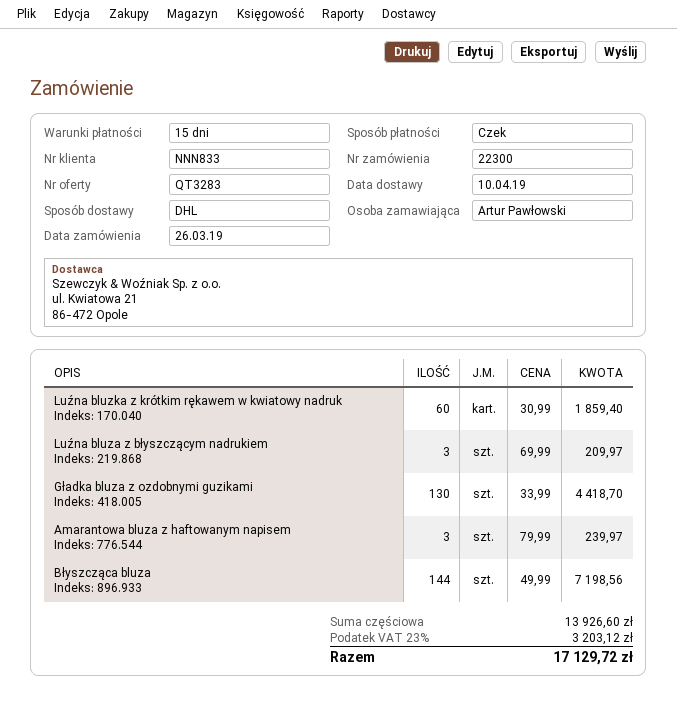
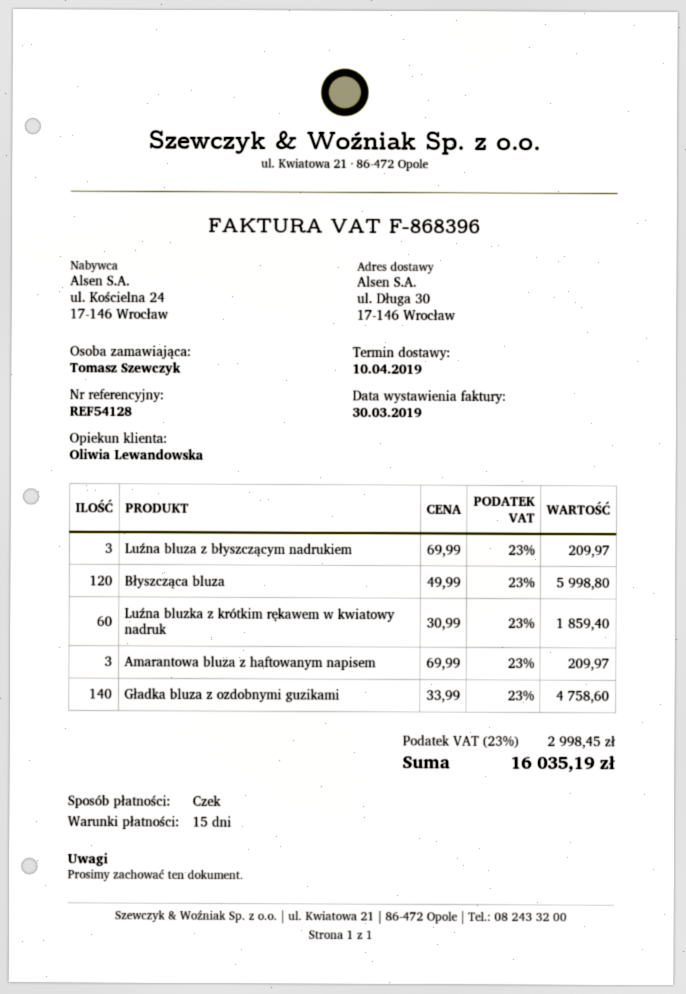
ordered by: Artur Pawłowski -> Tomasz Szewczyk
Gładka bluza z ozdobnymi guzikami: 130 x 33.99 = 4418.70 -> 140 x 33.99 = 4758.60
Amarantowa bluza z haftowanym napisem: 3 x 79.99 = 239.97 -> 3 x 69.99 = 209.97
Błyszcząca bluza: 144 x 49.99 = 7198.56 -> 120 x 49.99 = 5998.80
tax: 23% = 3203.12 -> 23% = 2998.45
total: 17129.72 -> 16035.19

